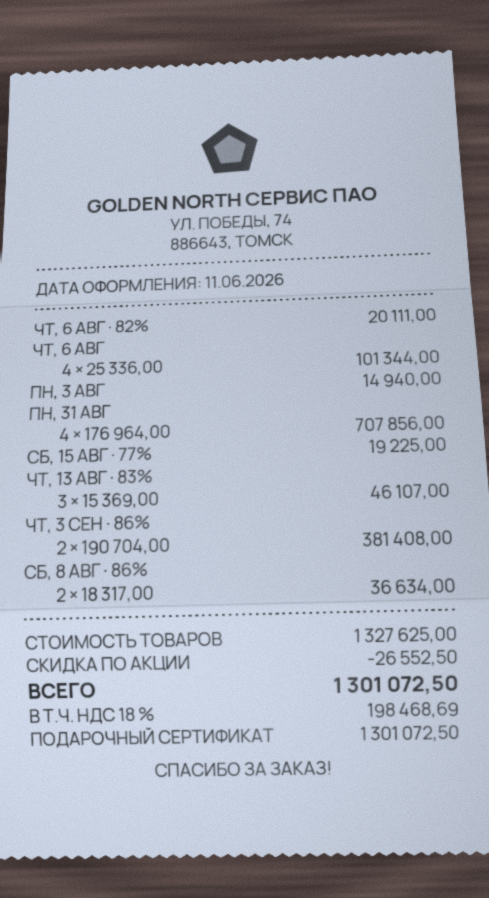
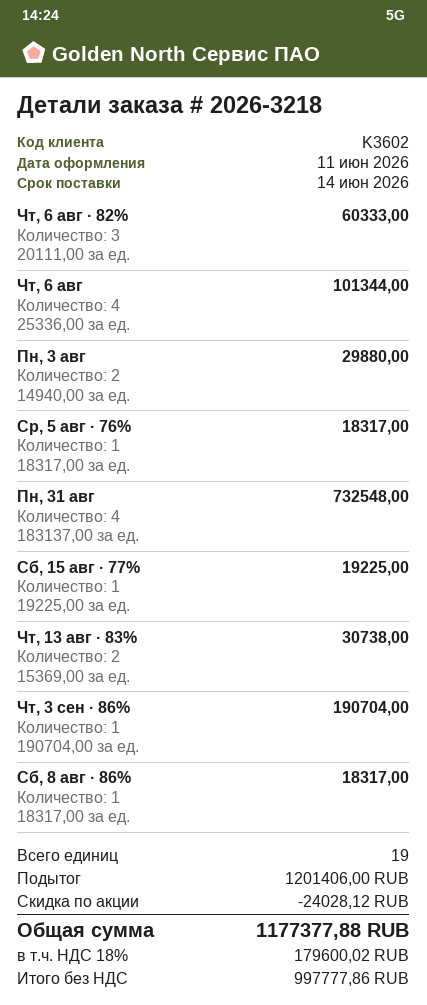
ЧТ, 6 АВГ · 82%: 1 x 20111.00 = 20111.00 -> 3 x 20111.00 = 60333.00
ПН, 3 АВГ: 1 x 14940.00 = 14940.00 -> 2 x 14940.00 = 29880.00
ПН, 31 АВГ: 4 x 176964.00 = 707856.00 -> 4 x 183137.00 = 732548.00
ЧТ, 13 АВГ · 83%: 3 x 15369.00 = 46107.00 -> 2 x 15369.00 = 30738.00
ЧТ, 3 СЕН · 86%: 2 x 190704.00 = 381408.00 -> 1 x 190704.00 = 190704.00
СБ, 8 АВГ · 86%: 2 x 18317.00 = 36634.00 -> 1 x 18317.00 = 18317.00
Ср, 5 авг · 76%: none -> 1 x 18317.00 = 18317.00
subtotal: 1327625.00 -> 1201406.00
discount: 26552.50 -> 24028.12
tax: 18% = 198468.69 -> 18% = 179600.02
total: 1301072.50 -> 1177377.88

